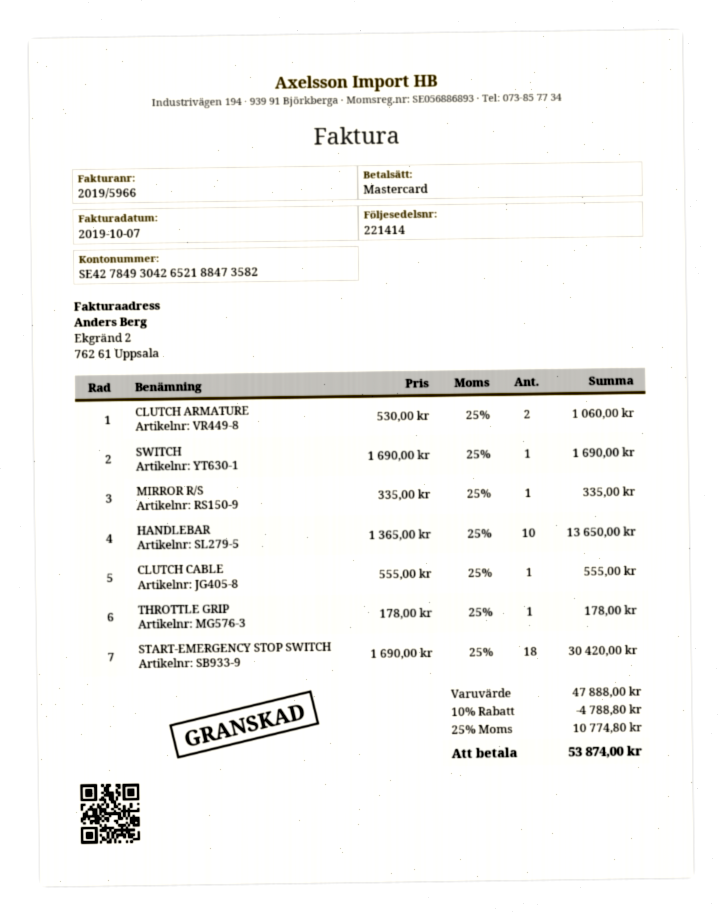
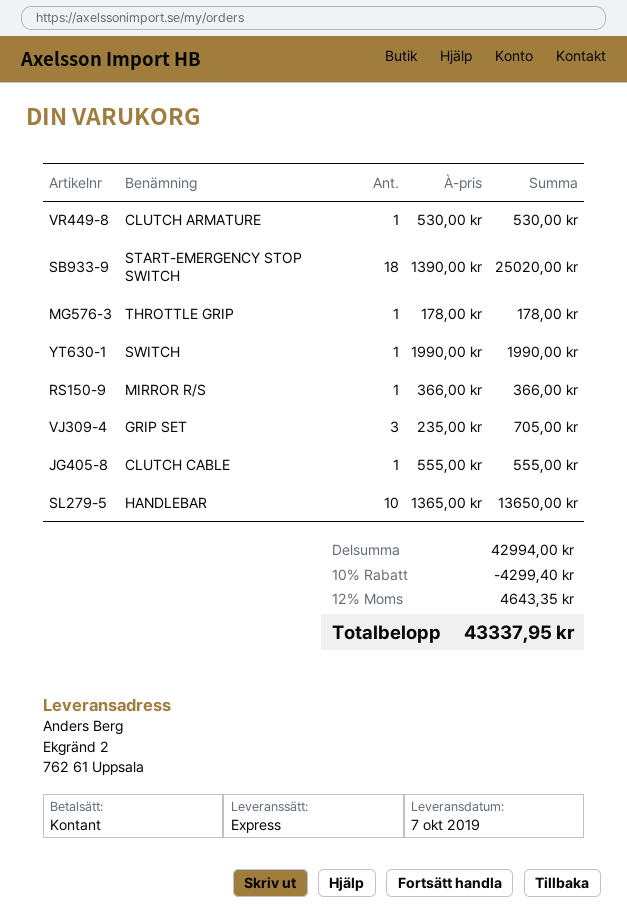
payment method: Mastercard -> cash
CLUTCH ARMATURE: 2 x 530.00 = 1060.00 -> 1 x 530.00 = 530.00
SWITCH: 1 x 1690.00 = 1690.00 -> 1 x 1990.00 = 1990.00
MIRROR R/S: 1 x 335.00 = 335.00 -> 1 x 366.00 = 366.00
START-EMERGENCY STOP SWITCH: 18 x 1690.00 = 30420.00 -> 18 x 1390.00 = 25020.00
GRIP SET: none -> 3 x 235.00 = 705.00
subtotal: 47888.00 -> 42994.00
discount: 10% = 4788.80 -> 10% = 4299.40
tax: 25% = 10774.80 -> 12% = 4643.35
total: 53874.00 -> 43337.95

